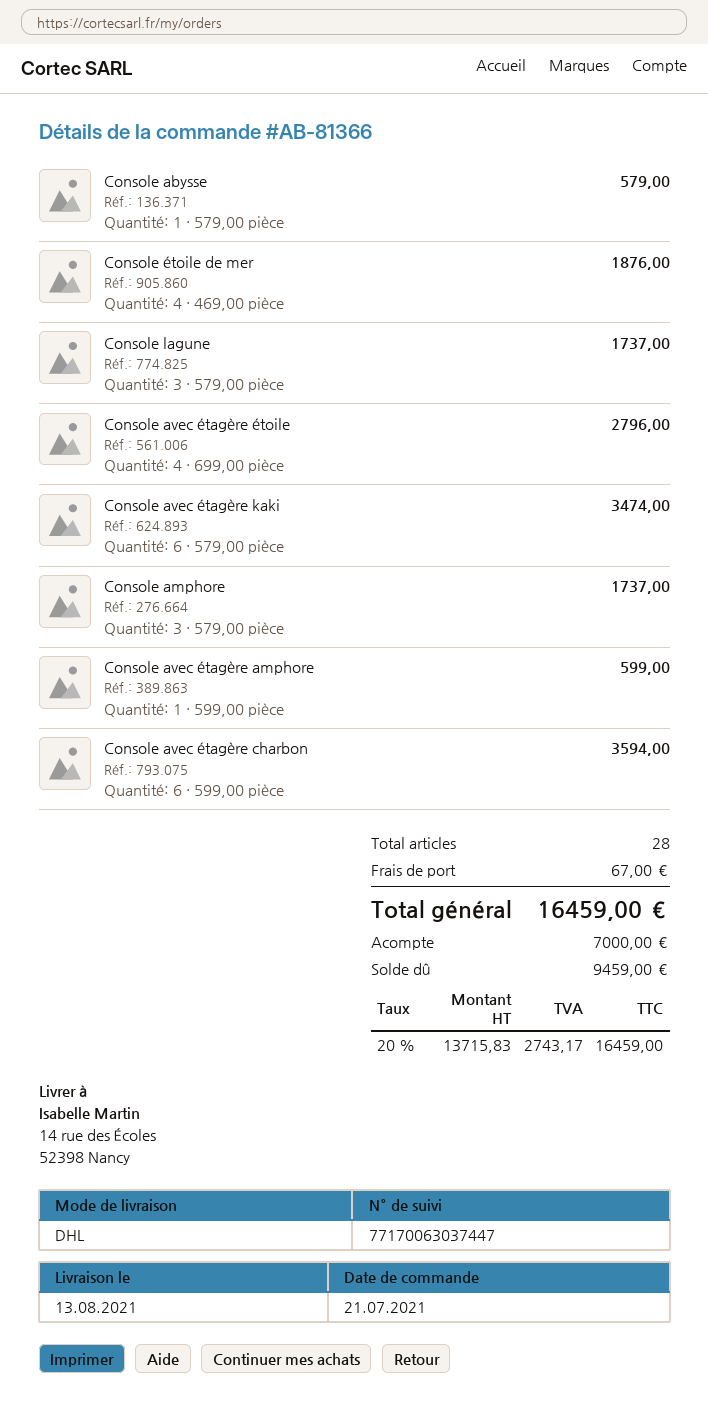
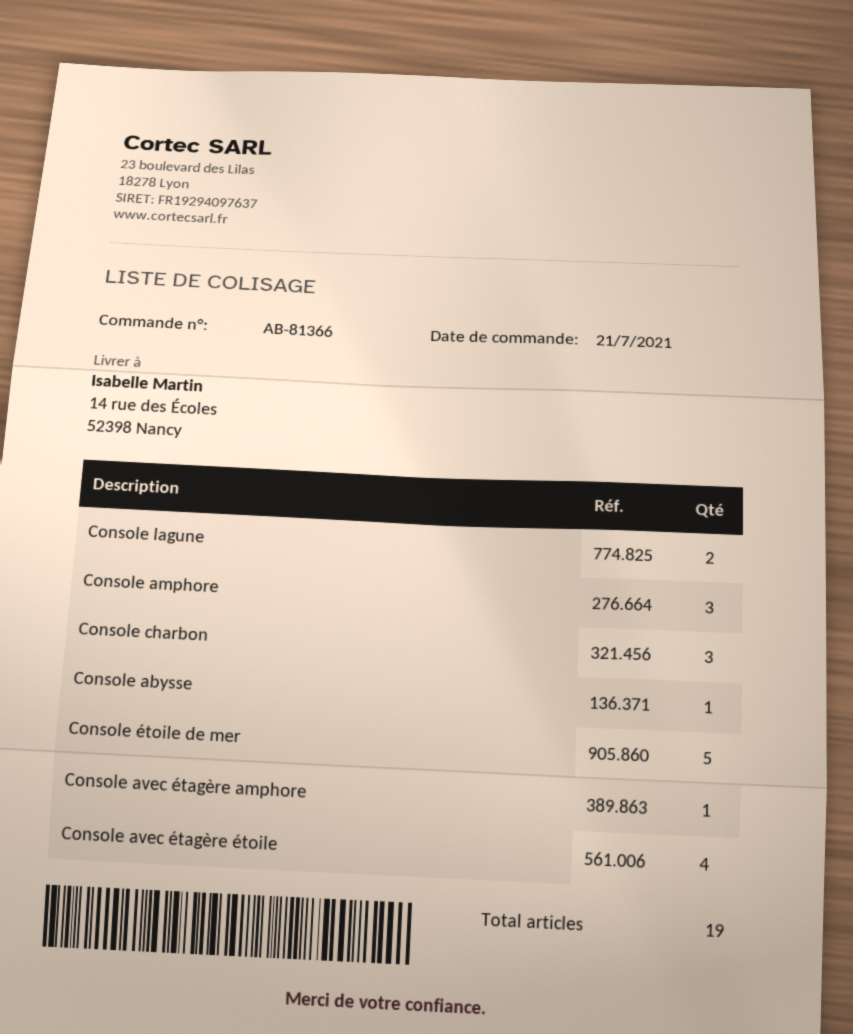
Console étoile de mer: 4 -> 5
Console lagune: 3 -> 2
Console avec étagère kaki: 6 -> none
Console avec étagère charbon: 6 -> none
Console charbon: none -> 3
total quantity: 28 -> 19

